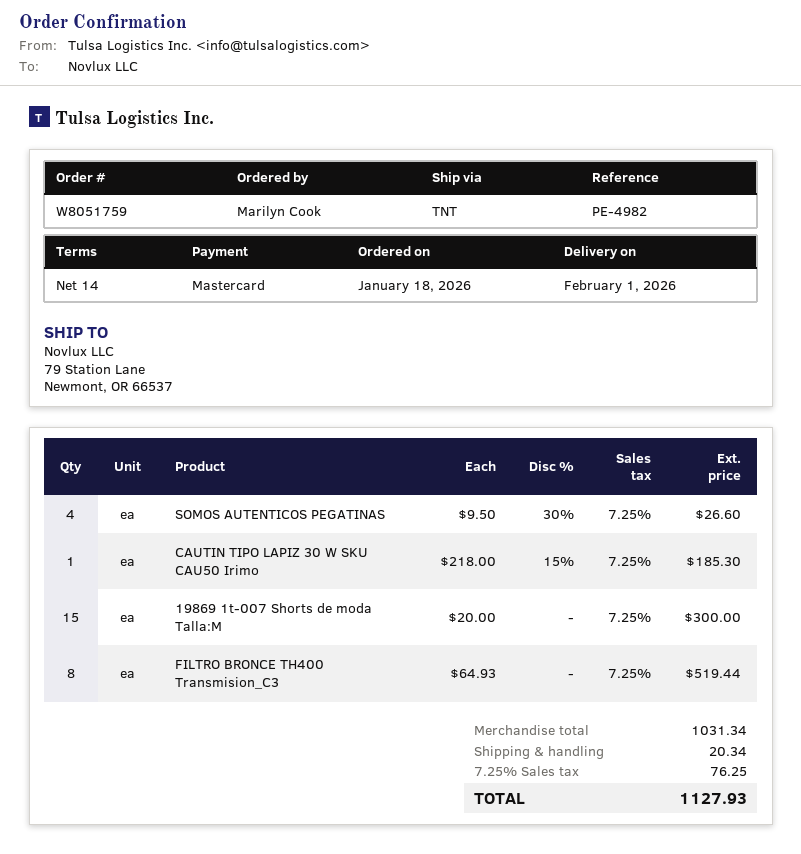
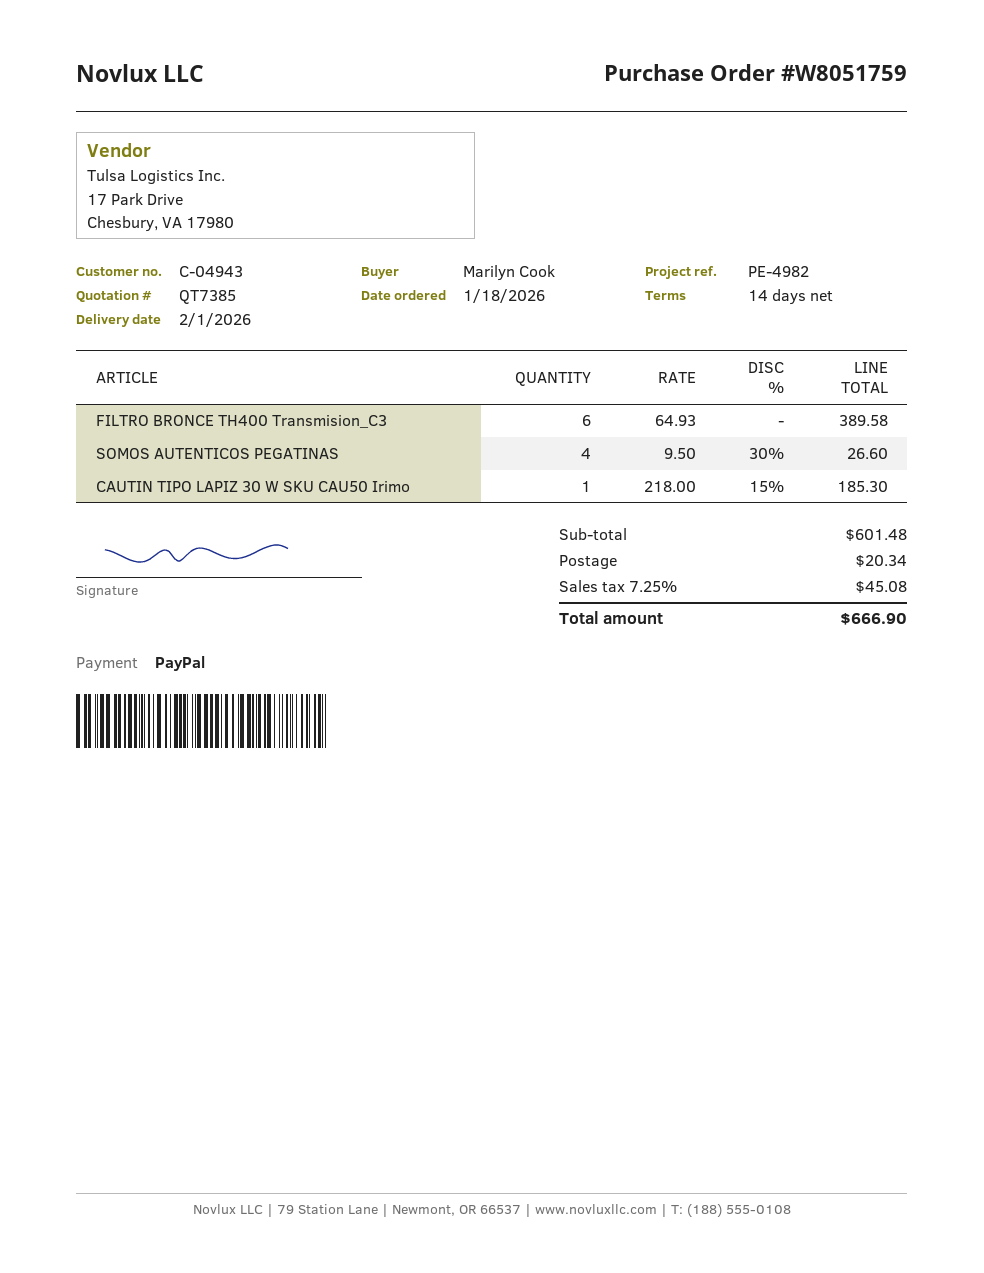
payment method: Mastercard -> PayPal
19869 1t-007 Shorts de moda Talla:M: 15 x 20.00 = 300.00 -> none
FILTRO BRONCE TH400 Transmision_C3: 8 x 64.93 = 519.44 -> 6 x 64.93 = 389.58
subtotal: 1031.34 -> 601.48
tax: 7.25% = 76.25 -> 7.25% = 45.08
total: 1127.93 -> 666.90

